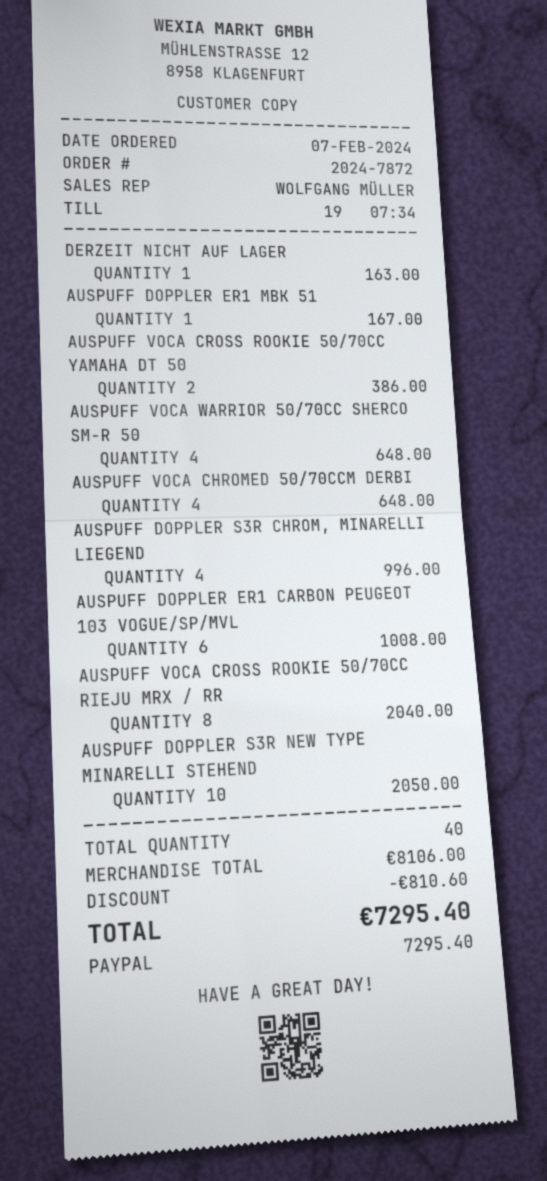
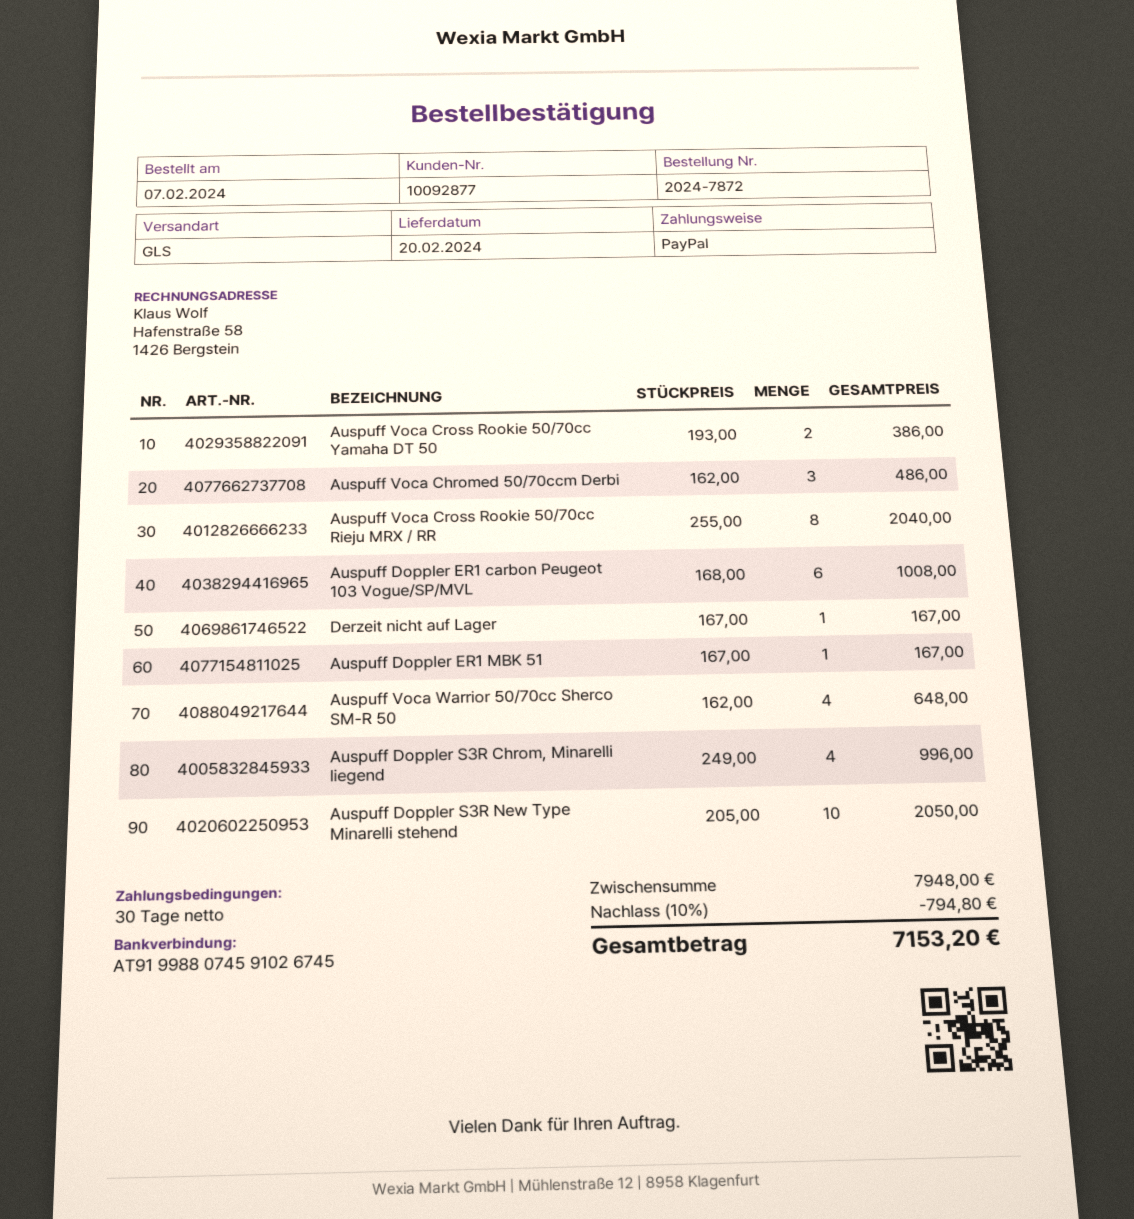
DERZEIT NICHT AUF LAGER: 1 for 163.00 -> 1 for 167.00
AUSPUFF VOCA CHROMED 50/70CCM DERBI: 4 for 648.00 -> 3 for 486.00
subtotal: 8106.00 -> 7948.00
discount: 810.60 -> 794.80
total: 7295.40 -> 7153.20

